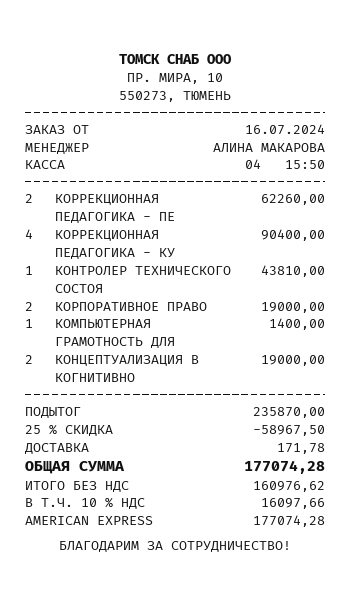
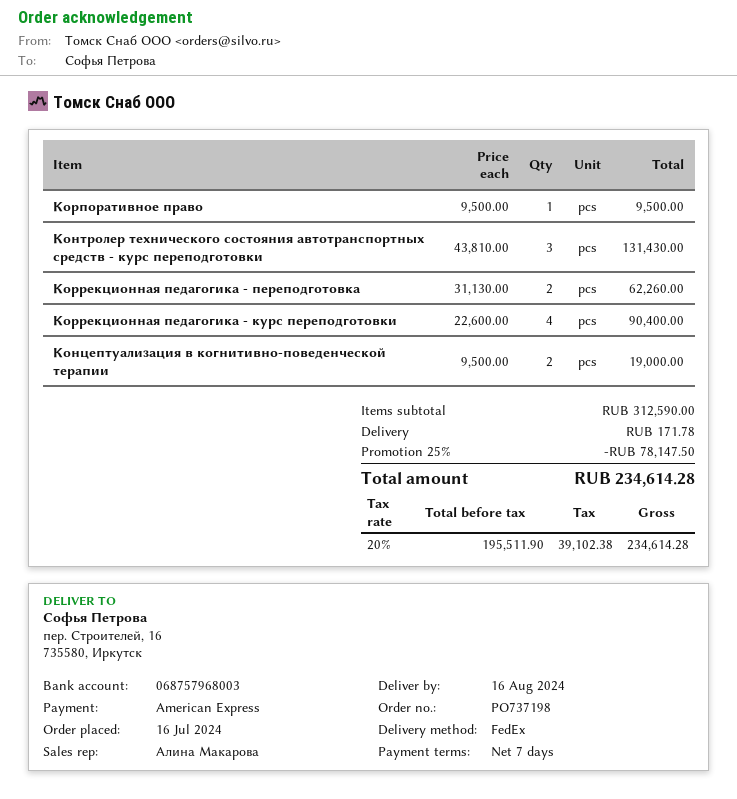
КОНТРОЛЕР ТЕХНИЧЕСКОГО СОСТОЯ: 1 for 43810.00 -> 3 for 131430.00
КОРПОРАТИВНОЕ ПРАВО: 2 for 19000.00 -> 1 for 9500.00
КОМПЬЮТЕРНАЯ ГРАМОТНОСТЬ ДЛЯ: 1 for 1400.00 -> none
subtotal: 235870.00 -> 312590.00
discount: 25% = 58967.50 -> 25% = 78147.50
net: 160976.62 -> 195511.90
tax: 10% = 16097.66 -> 20% = 39102.38
total: 177074.28 -> 234614.28

